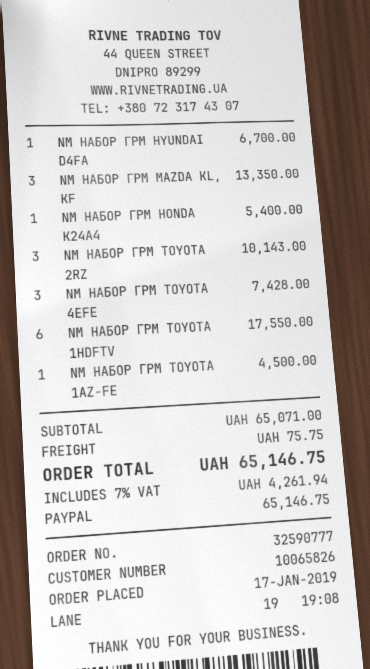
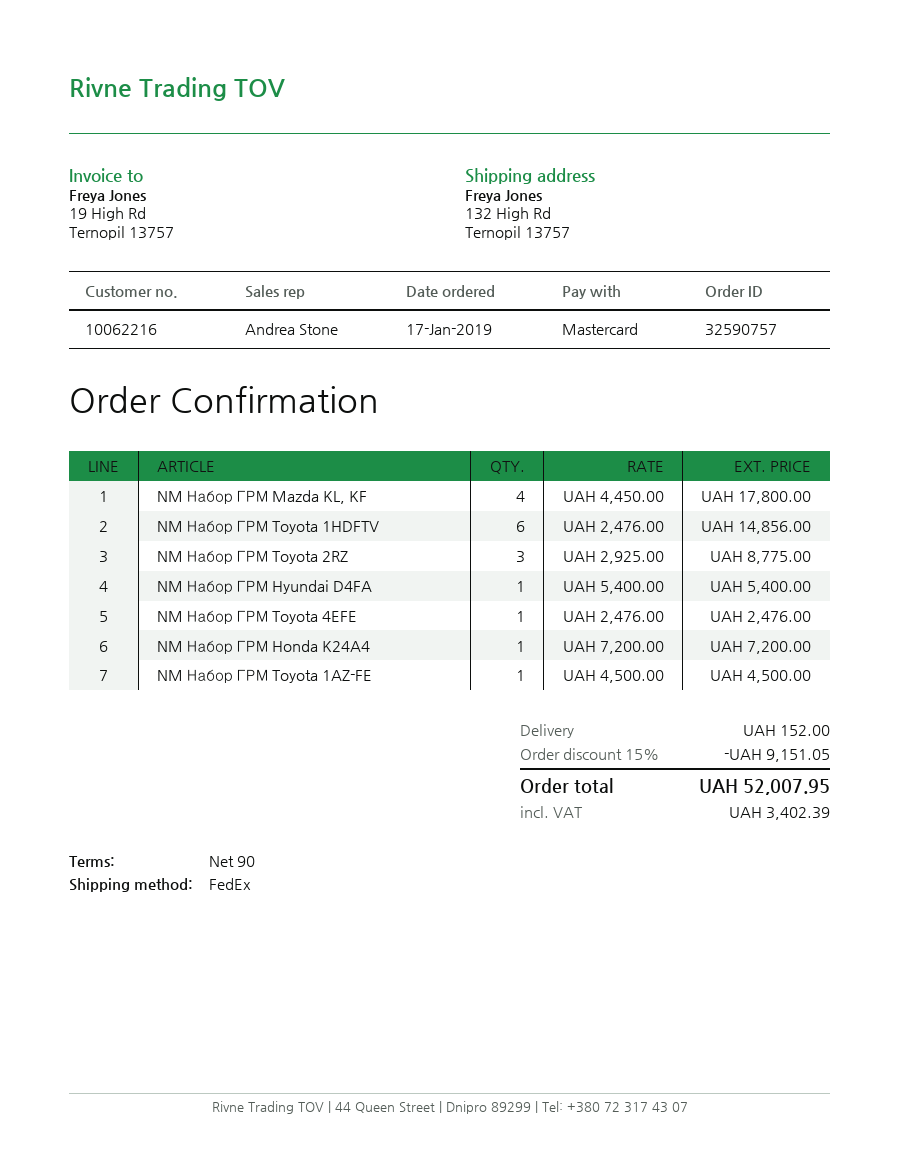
order number: 32590777 -> 32590757
customer number: 10065826 -> 10062216
payment method: PayPal -> Mastercard
NM НАБОР ГРМ HYUNDAI D4FA: 1 for 6700.00 -> 1 for 5400.00
NM НАБОР ГРМ MAZDA KL, KF: 3 for 13350.00 -> 4 for 17800.00
NM НАБОР ГРМ HONDA K24A4: 1 for 5400.00 -> 1 for 7200.00
NM НАБОР ГРМ TOYOTA 2RZ: 3 for 10143.00 -> 3 for 8775.00
NM НАБОР ГРМ TOYOTA 4EFE: 3 for 7428.00 -> 1 for 2476.00
NM НАБОР ГРМ TOYOTA 1HDFTV: 6 for 17550.00 -> 6 for 14856.00
discount: none -> 15% = 9151.05
shipping: 75.75 -> 152.00
tax: 4261.94 -> 3402.39
total: 65146.75 -> 52007.95

